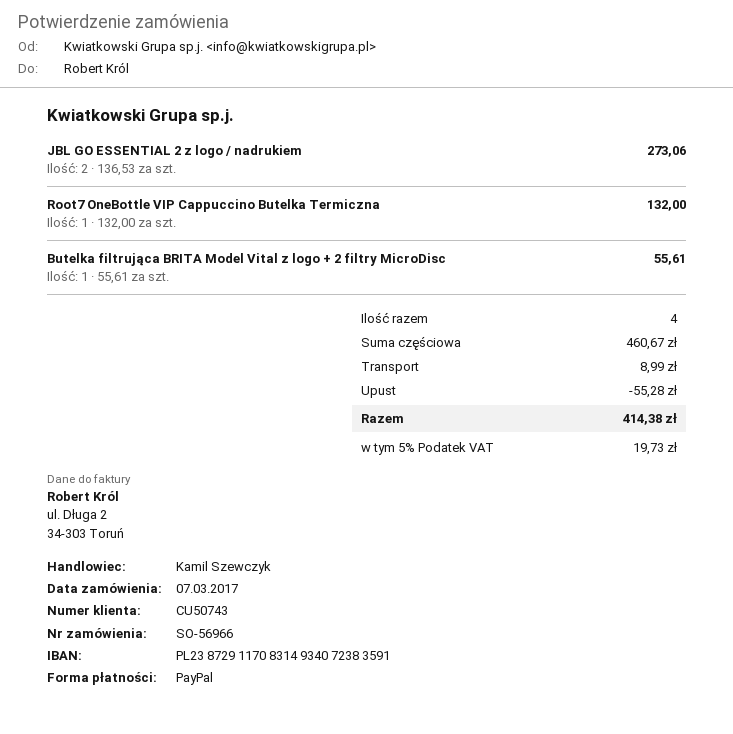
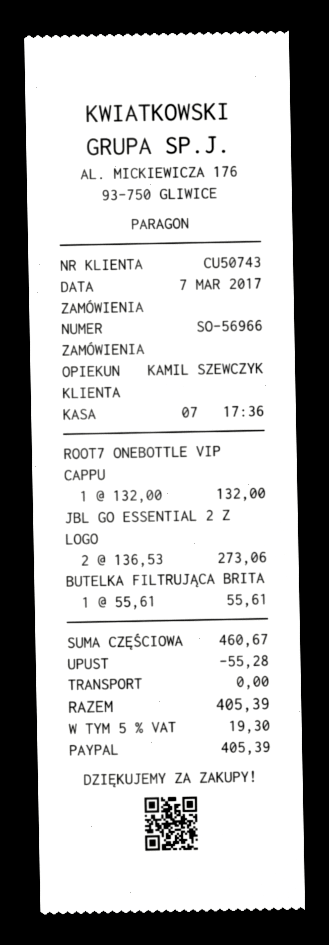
shipping: 8.99 -> 0.00
tax: 5% = 19.73 -> 5% = 19.30
total: 414.38 -> 405.39

